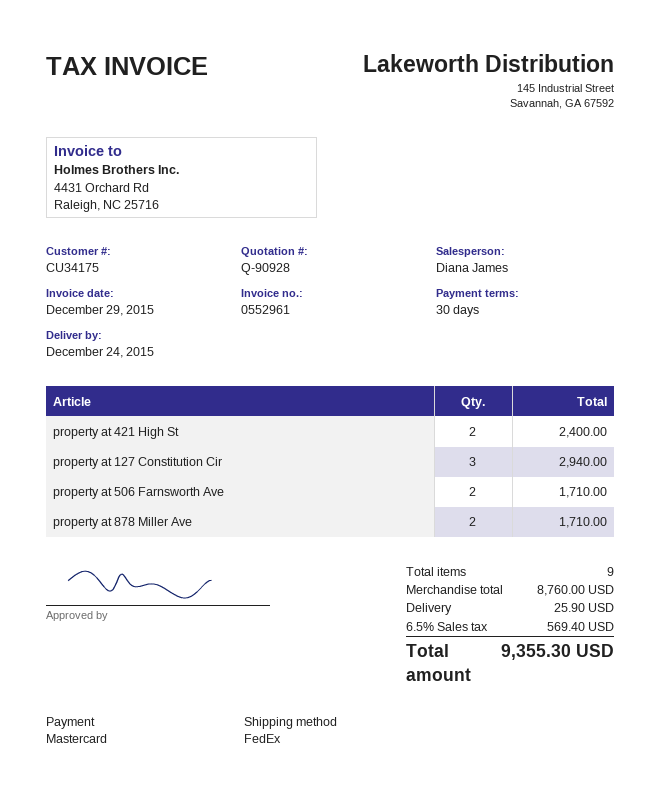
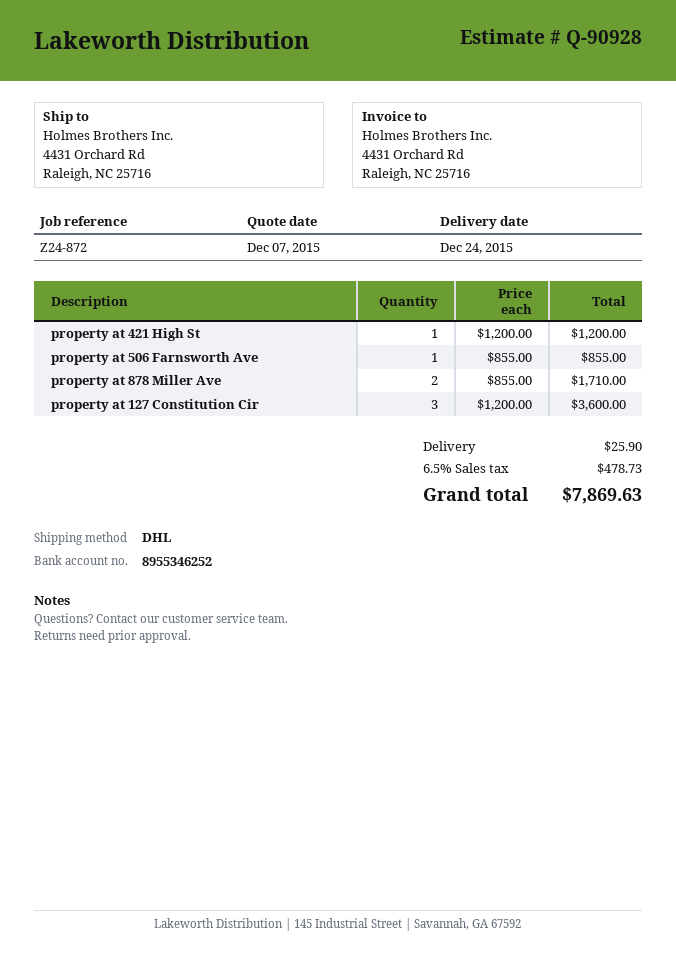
shipping method: FedEx -> DHL
property at 421 High St: 2 for 2400.00 -> 1 for 1200.00
property at 127 Constitution Cir: 3 for 2940.00 -> 3 for 3600.00
property at 506 Farnsworth Ave: 2 for 1710.00 -> 1 for 855.00
tax: 6.5% = 569.40 -> 6.5% = 478.73
total: 9355.30 -> 7869.63

